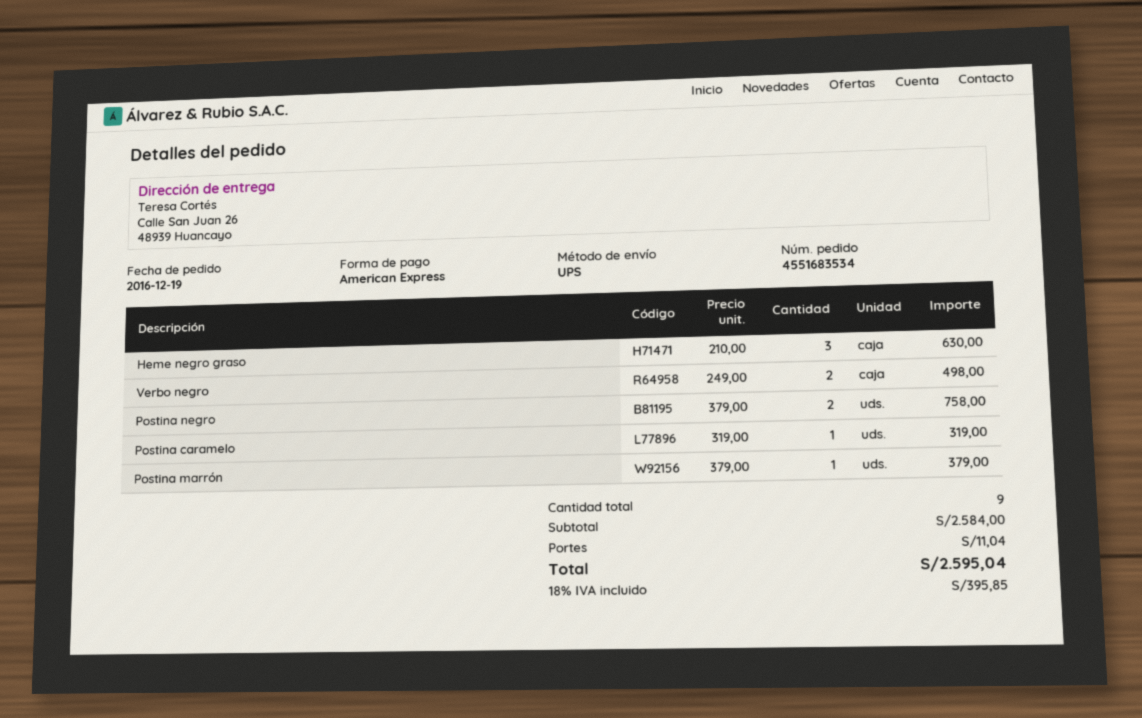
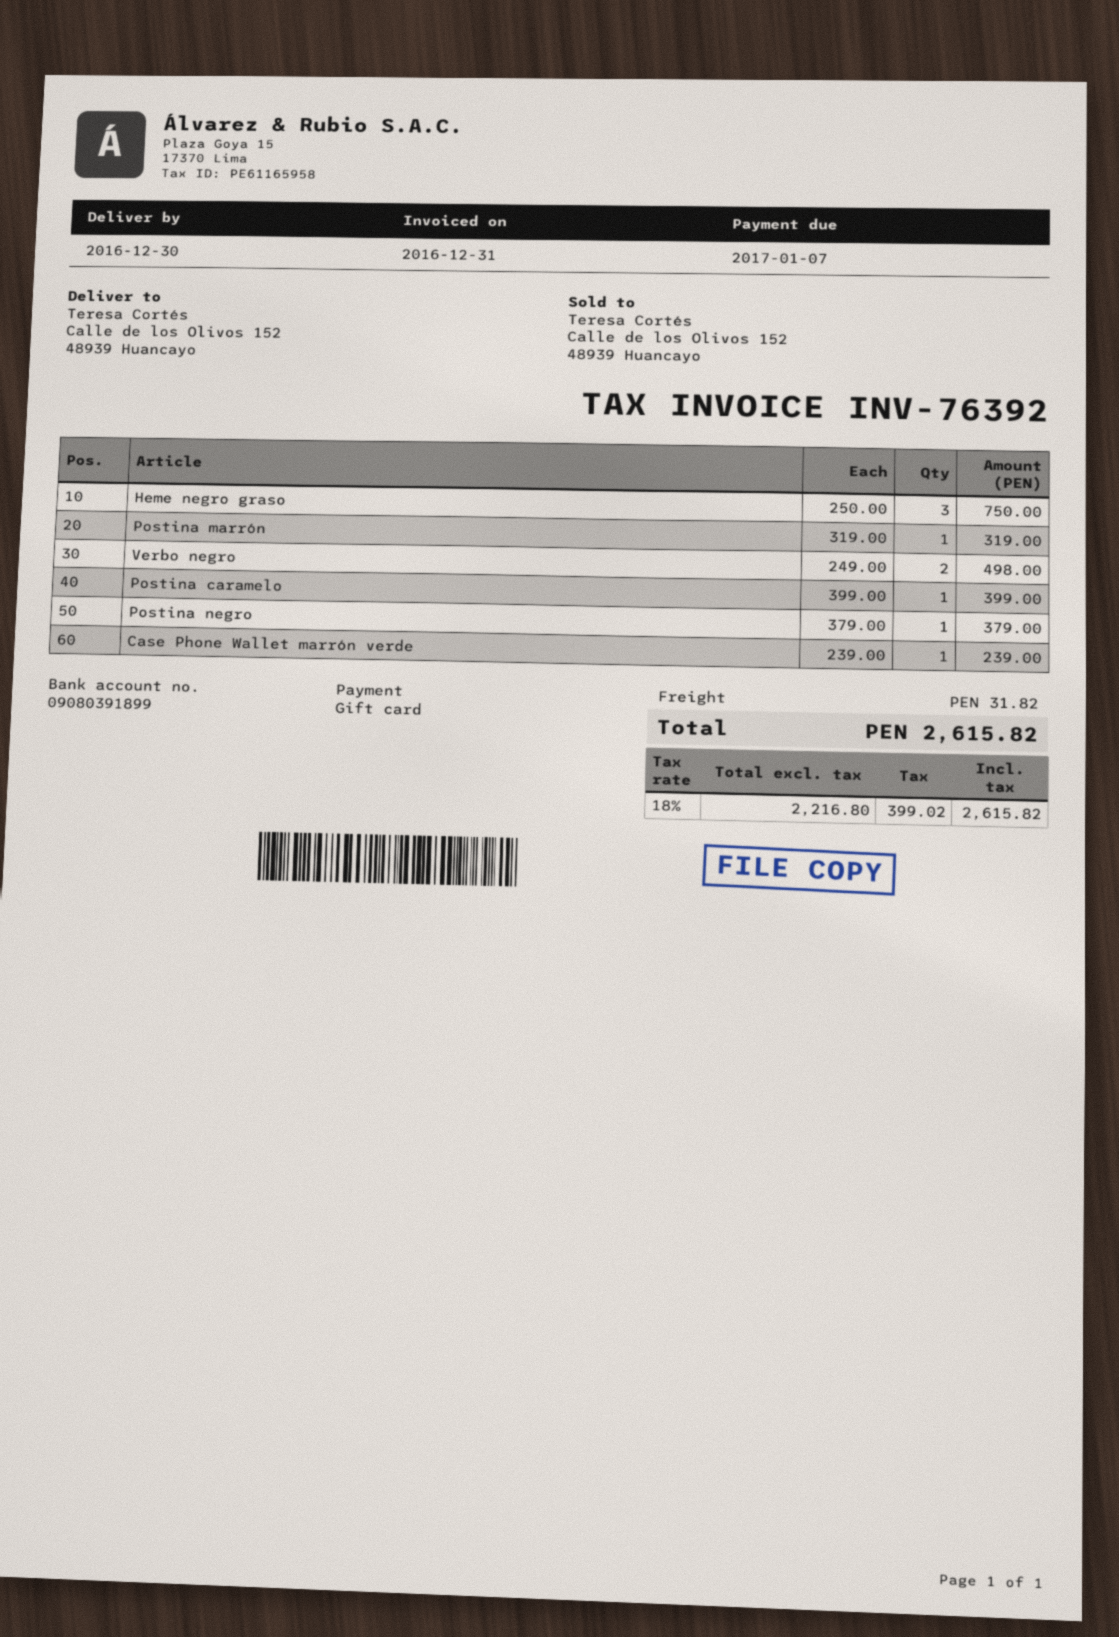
payment method: American Express -> gift card
ship to: Calle San Juan 26, 48939 Huancayo -> Calle de los Olivos 152, 48939 Huancayo
Heme negro graso: 3 x 210.00 = 630.00 -> 3 x 250.00 = 750.00
Postina negro: 2 x 379.00 = 758.00 -> 1 x 379.00 = 379.00
Postina caramelo: 1 x 319.00 = 319.00 -> 1 x 399.00 = 399.00
Postina marrón: 1 x 379.00 = 379.00 -> 1 x 319.00 = 319.00
Case Phone Wallet marrón verde: none -> 1 x 239.00 = 239.00
shipping: 11.04 -> 31.82
tax: 18% = 395.85 -> 18% = 399.02
total: 2595.04 -> 2615.82

